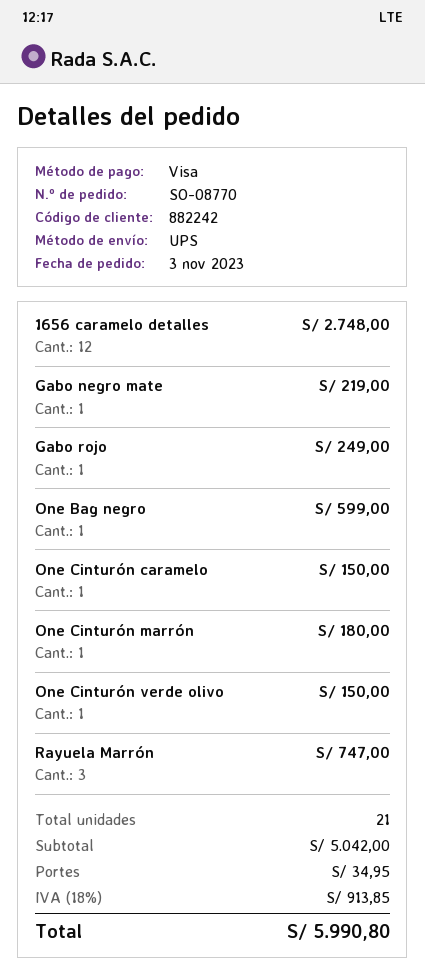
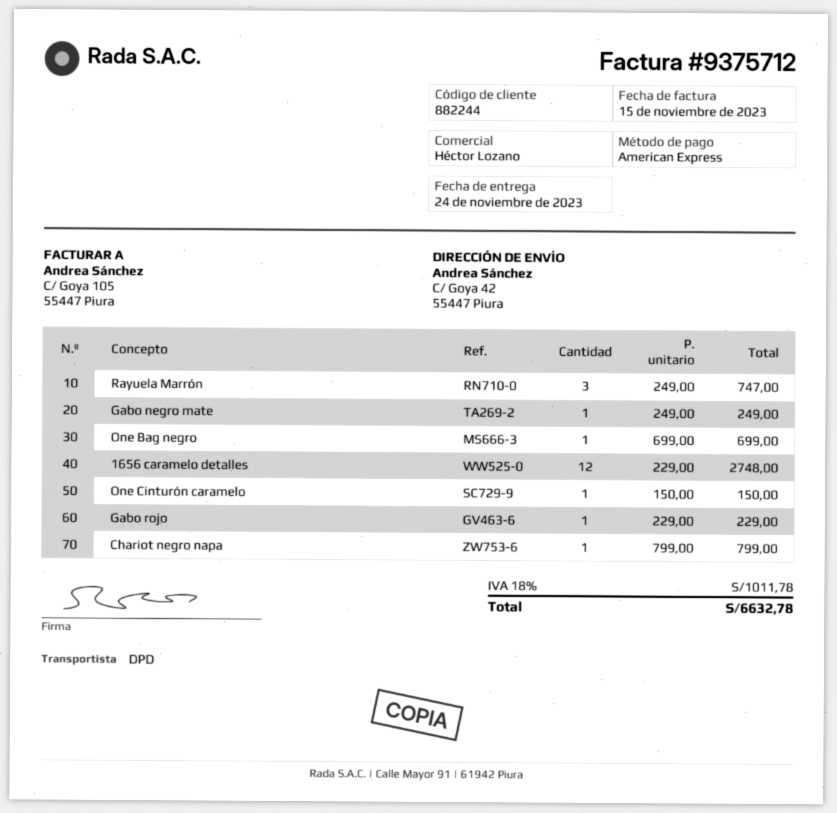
customer number: 882242 -> 882244
payment method: Visa -> American Express
shipping method: UPS -> DPD
Gabo negro mate: 1 for 219.00 -> 1 for 249.00
Gabo rojo: 1 for 249.00 -> 1 for 229.00
One Bag negro: 1 for 599.00 -> 1 for 699.00
One Cinturón marrón: 1 for 180.00 -> none
One Cinturón verde olivo: 1 for 150.00 -> none
Chariot negro napa: none -> 1 for 799.00
shipping: 34.95 -> none
tax: 18% = 913.85 -> 18% = 1011.78
total: 5990.80 -> 6632.78

